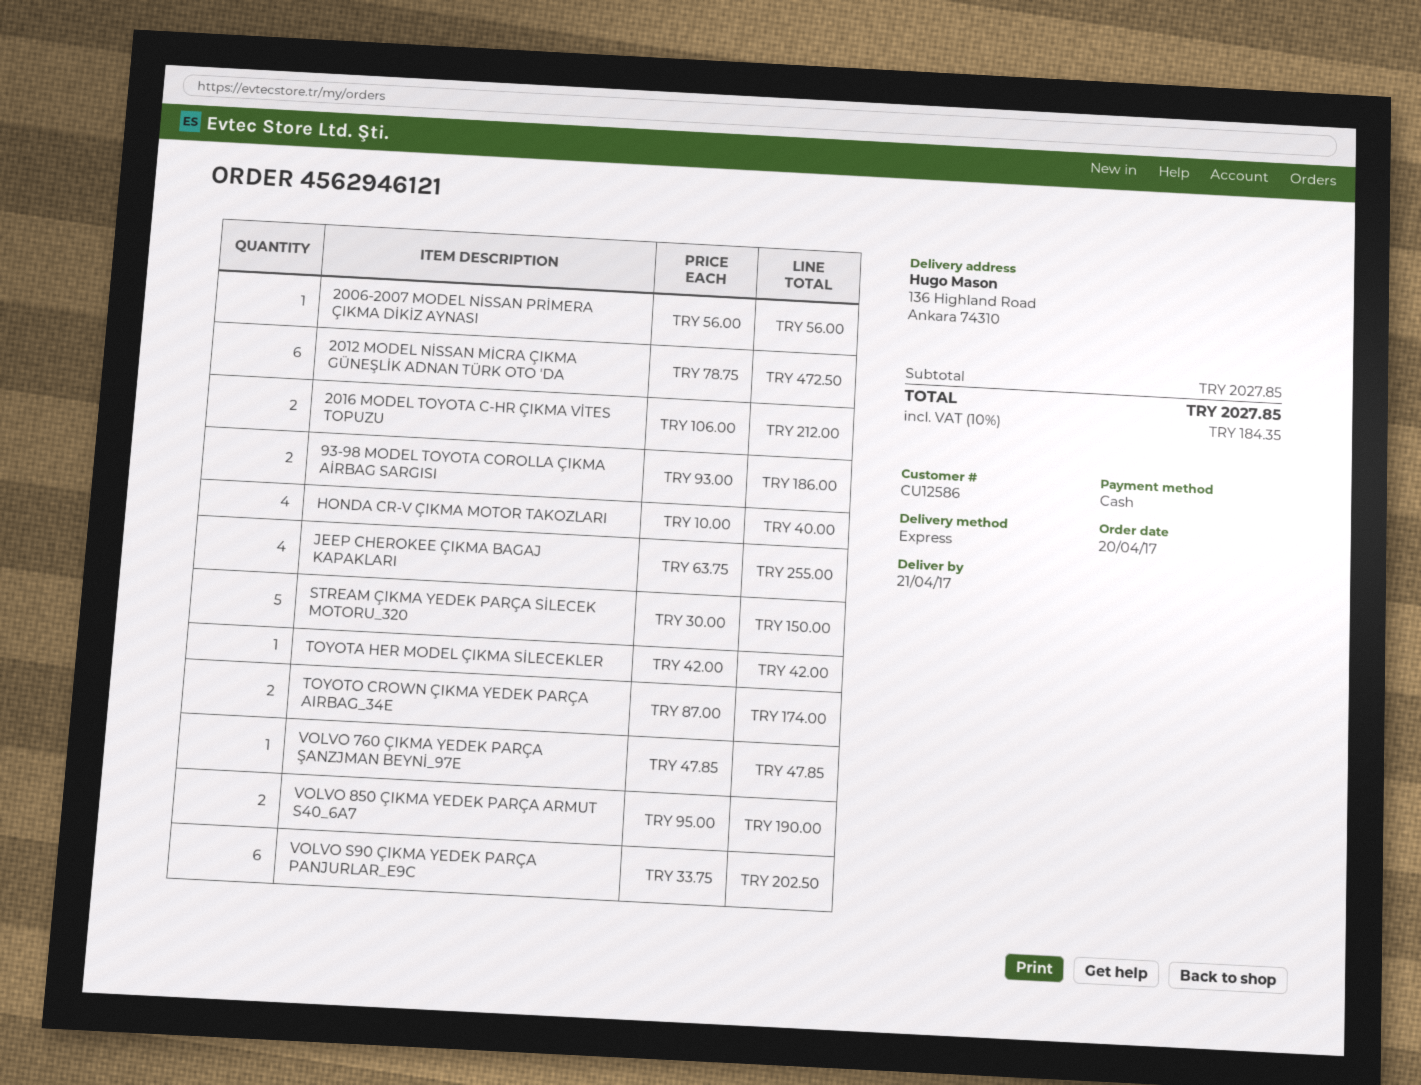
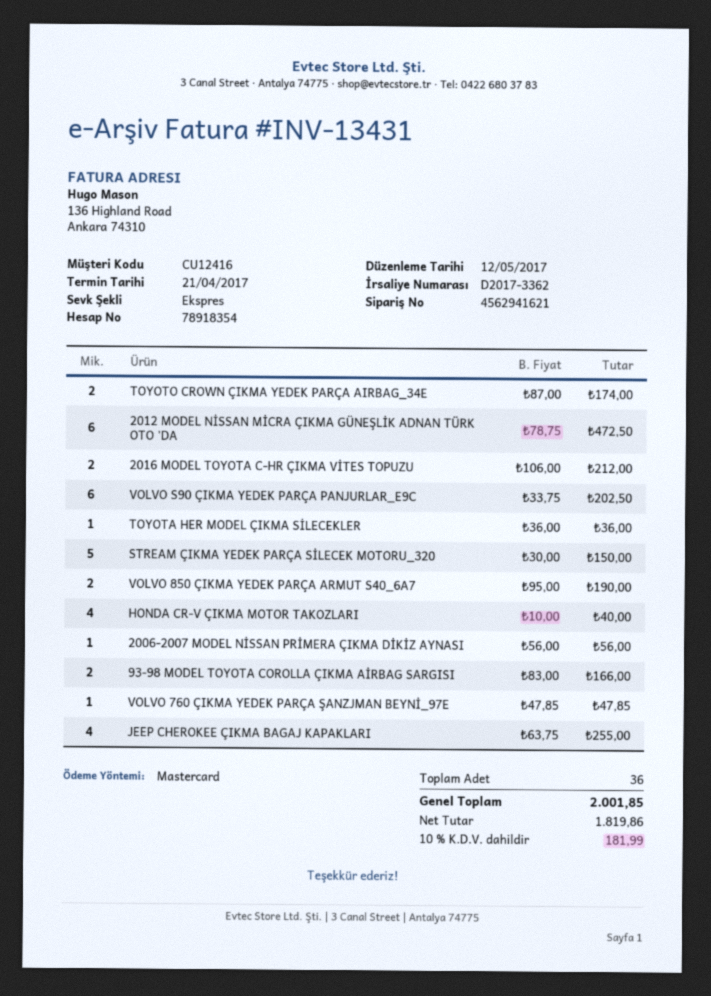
order number: 4562946121 -> 4562941621
customer number: CU12586 -> CU12416
payment method: cash -> Mastercard
93-98 MODEL TOYOTA COROLLA ÇIKMA AİRBAG SARGISI: 2 x 93.00 = 186.00 -> 2 x 83.00 = 166.00
TOYOTA HER MODEL ÇIKMA SİLECEKLER: 1 x 42.00 = 42.00 -> 1 x 36.00 = 36.00
tax: 10% = 184.35 -> 10% = 181.99
total: 2027.85 -> 2001.85

